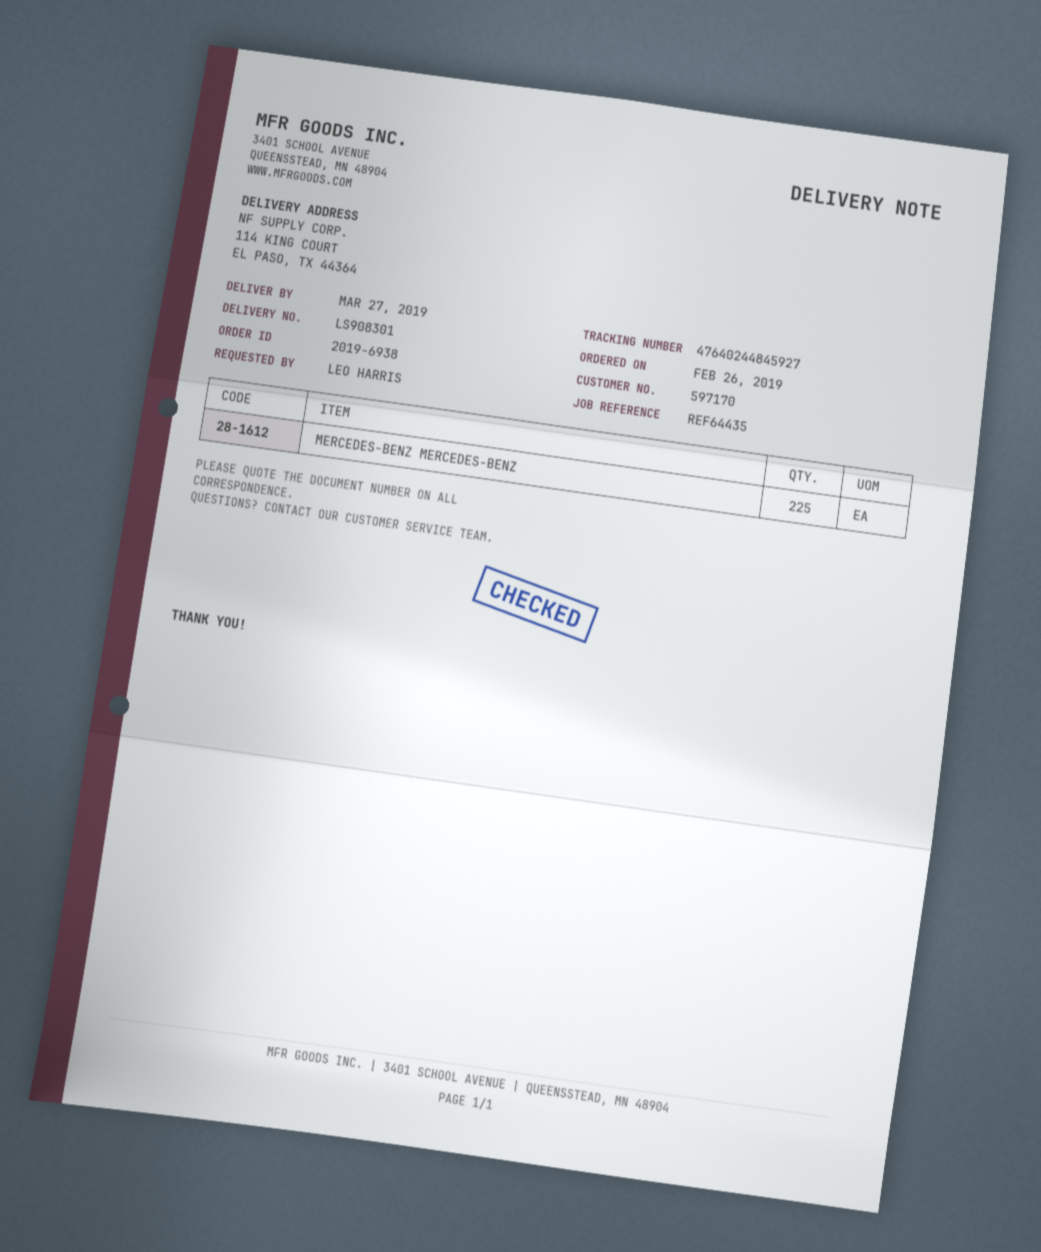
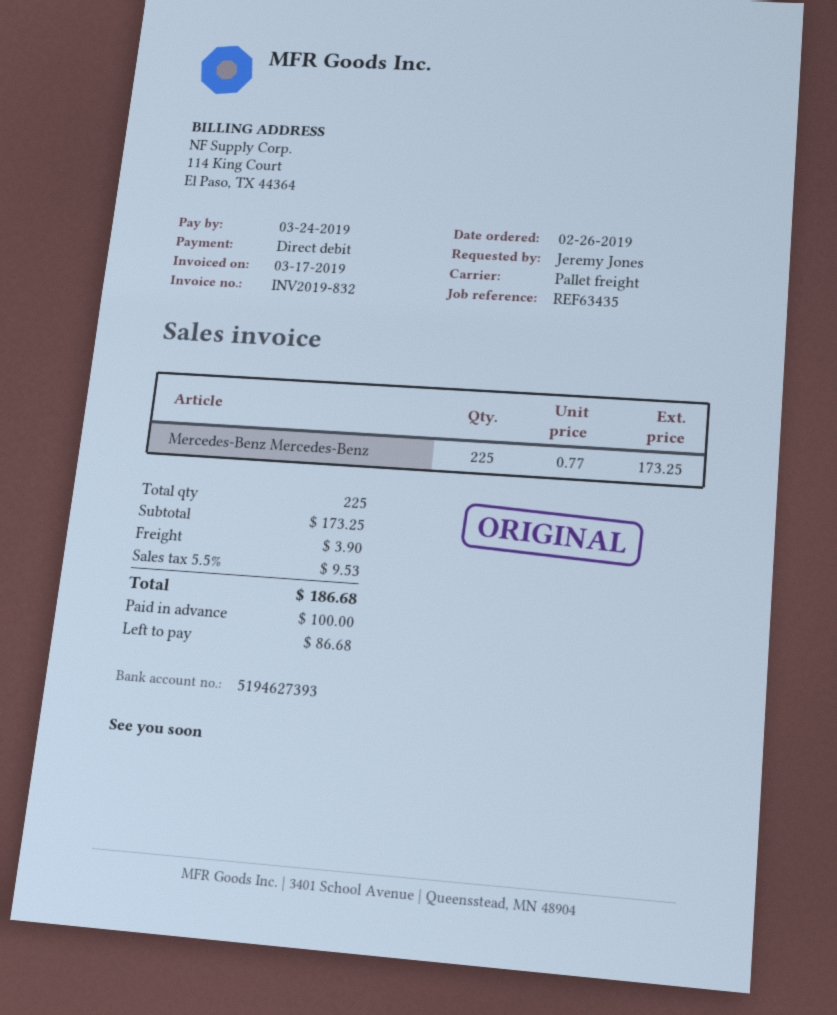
reference: REF64435 -> REF63435
ordered by: LEO HARRIS -> Jeremy Jones

